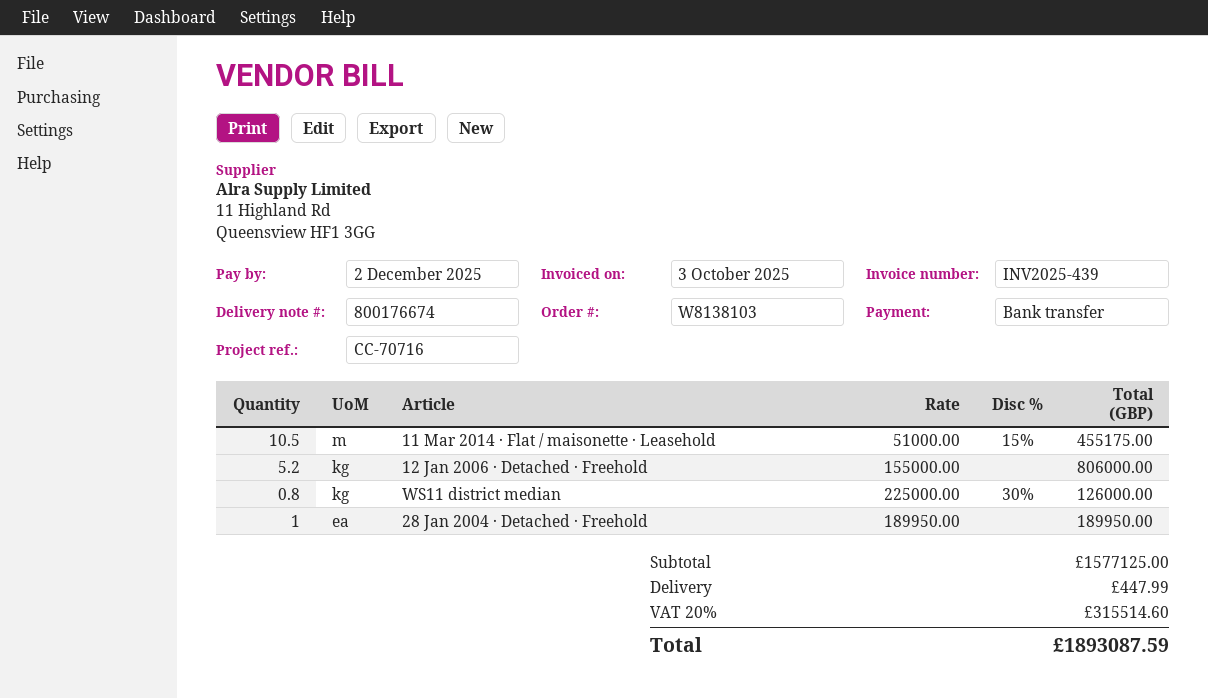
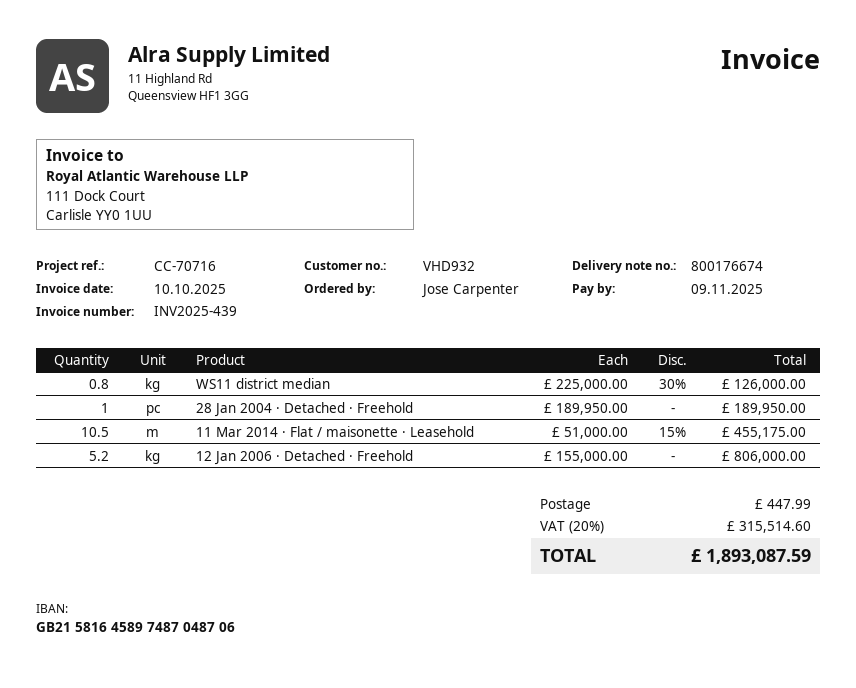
invoice date: 2025-10-03 -> 2025-10-10
due date: 2025-12-02 -> 2025-11-09

